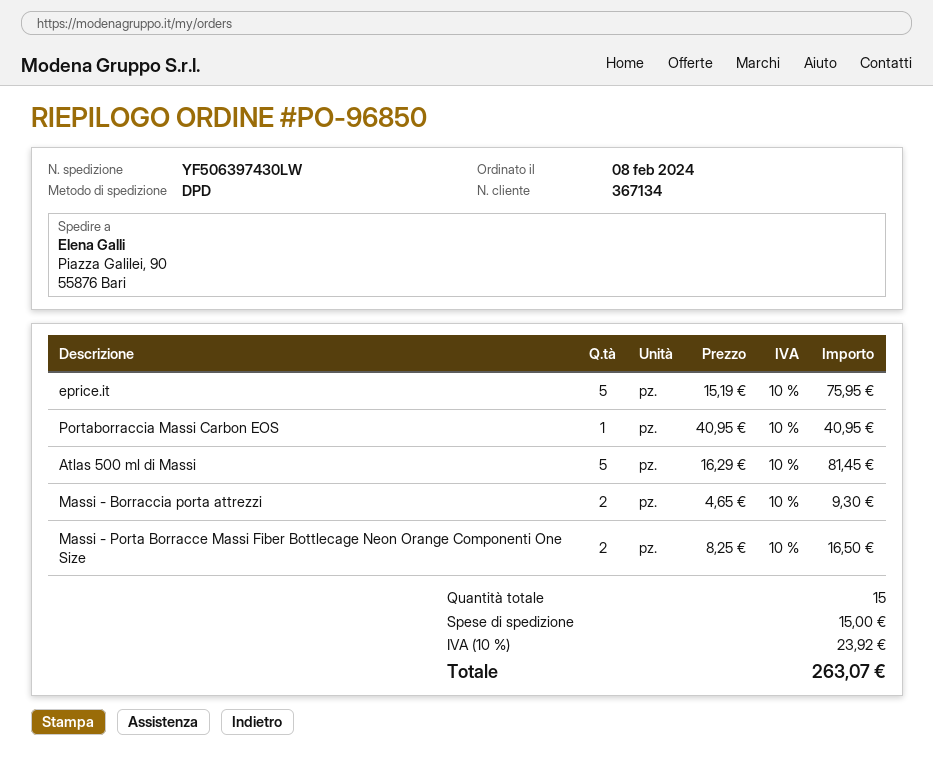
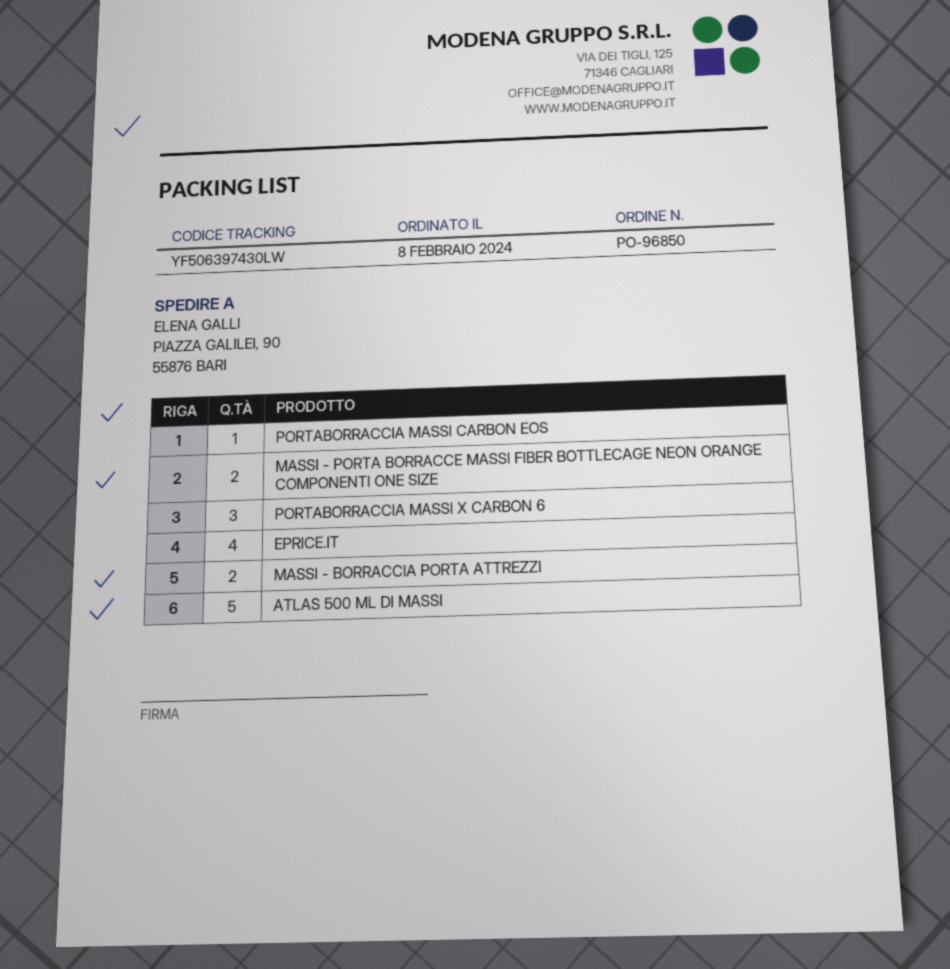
eprice.it: 5 -> 4
PORTABORRACCIA MASSI X CARBON 6: none -> 3

